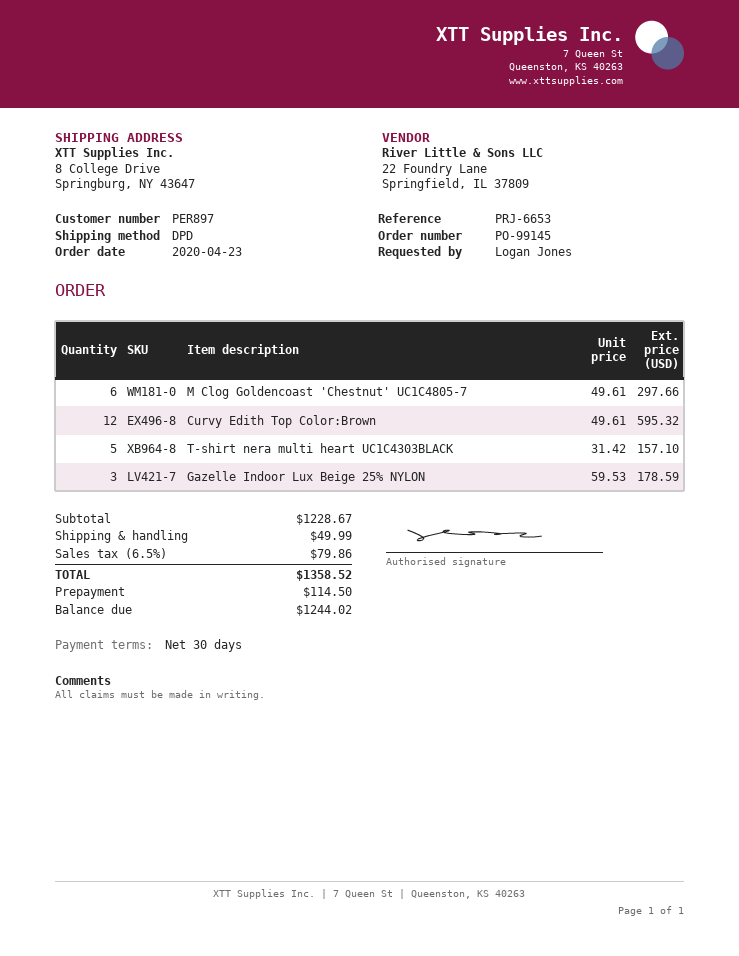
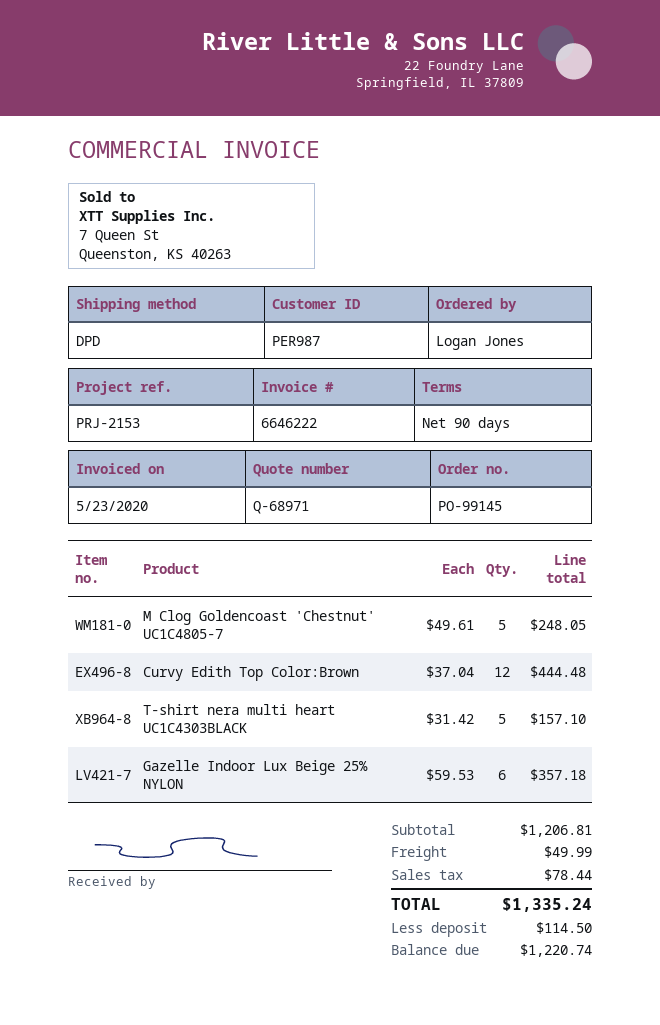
payment terms: 30 days -> 90 days
customer number: PER897 -> PER987
reference: PRJ-6653 -> PRJ-2153
M Clog Goldencoast 'Chestnut' UC1C4805-7: 6 x 49.61 = 297.66 -> 5 x 49.61 = 248.05
Curvy Edith Top Color:Brown: 12 x 49.61 = 595.32 -> 12 x 37.04 = 444.48
Gazelle Indoor Lux Beige 25% NYLON: 3 x 59.53 = 178.59 -> 6 x 59.53 = 357.18
subtotal: 1228.67 -> 1206.81
tax: 79.86 -> 78.44
total: 1358.52 -> 1335.24
balance: 1244.02 -> 1220.74

